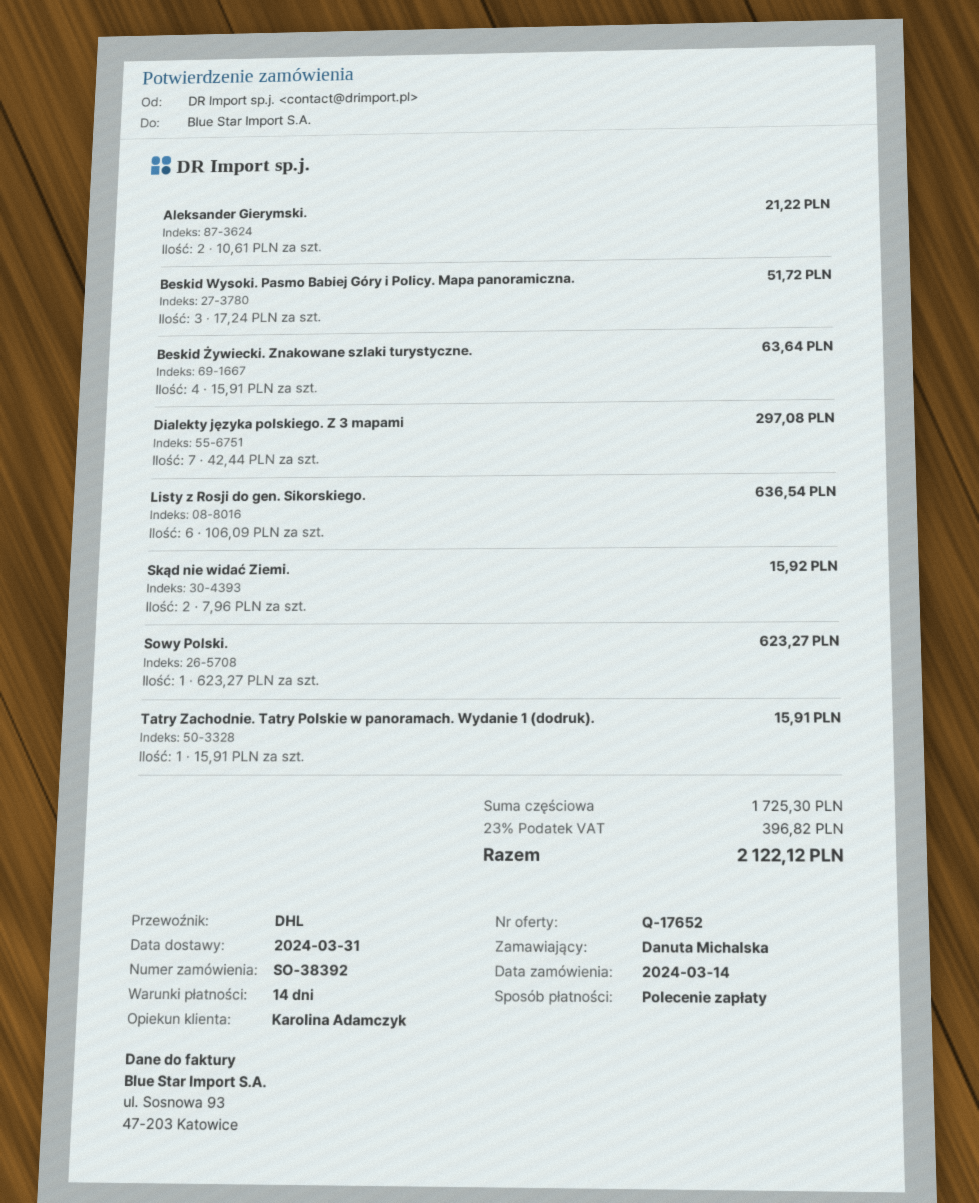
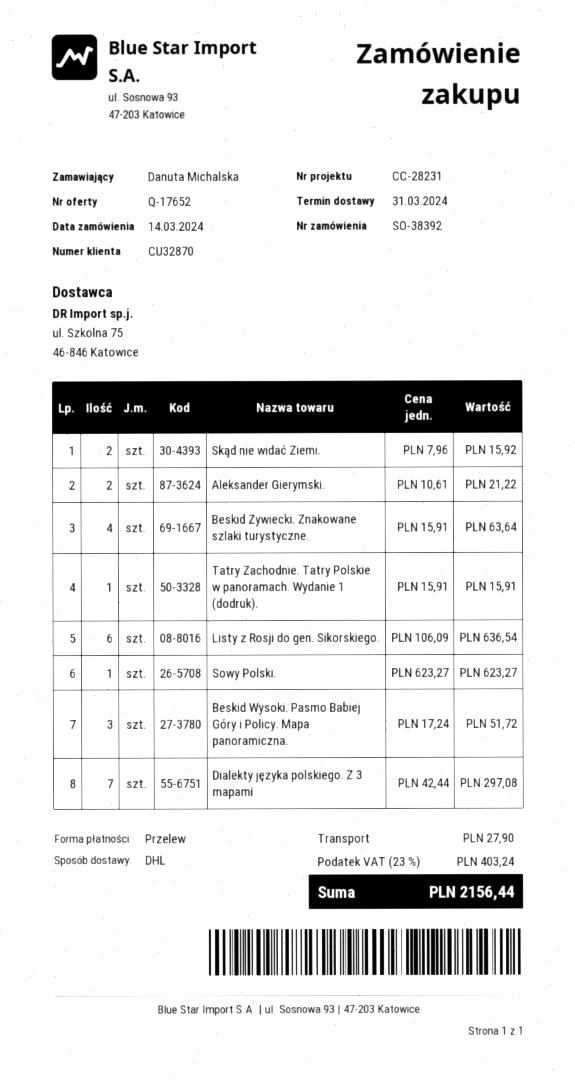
payment method: direct debit -> bank transfer
shipping: none -> 27.90
tax: 23% = 396.82 -> 23% = 403.24
total: 2122.12 -> 2156.44

